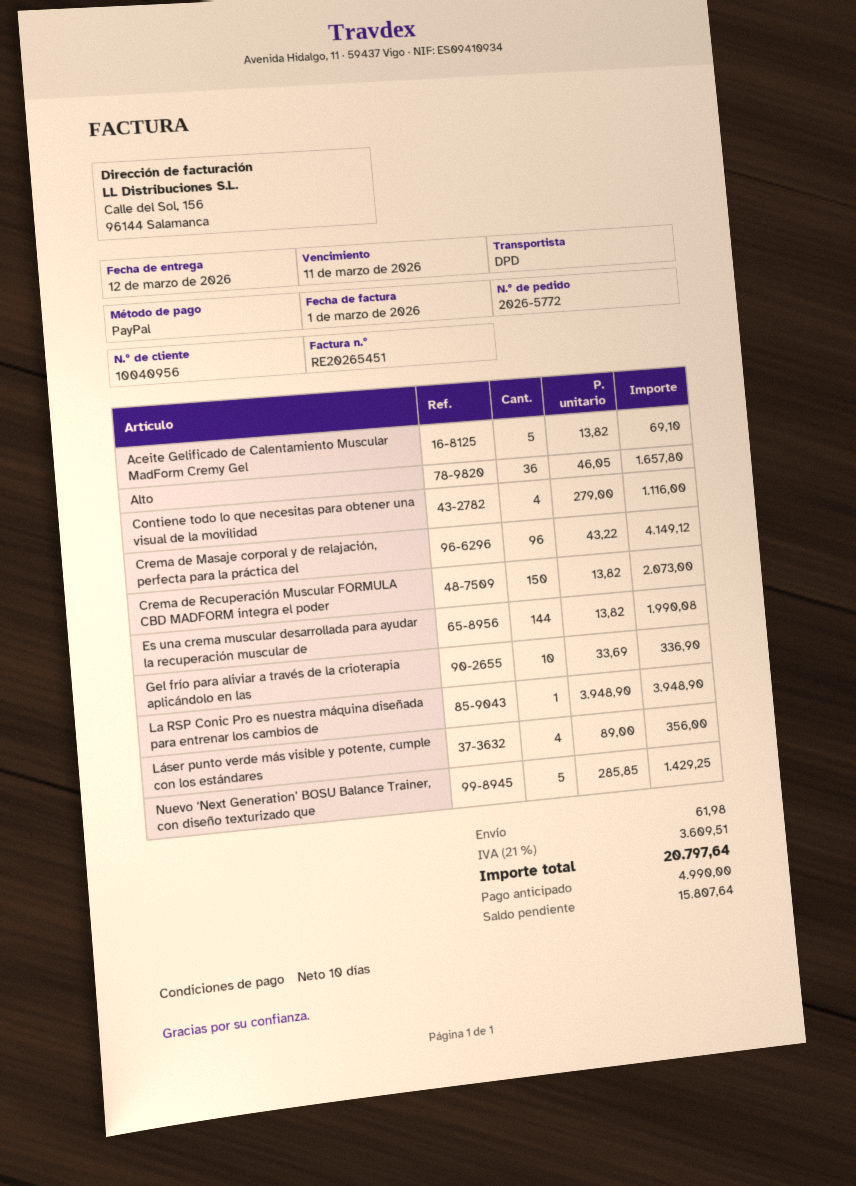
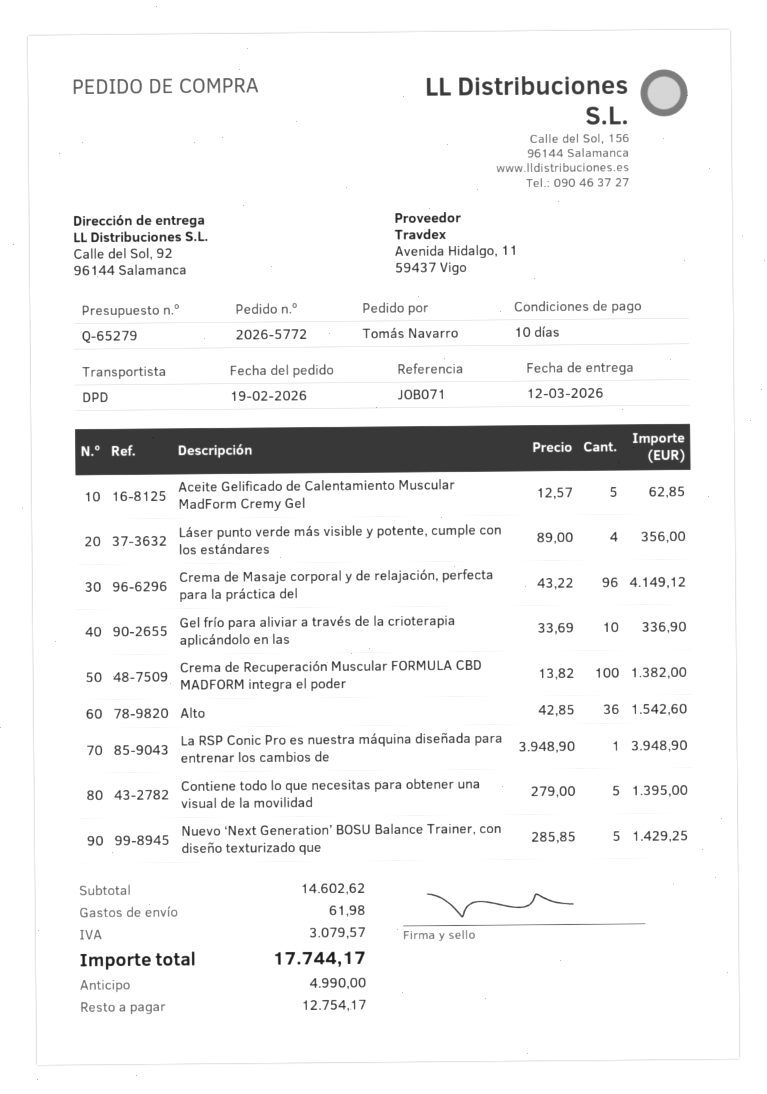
Aceite Gelificado de Calentamiento Muscular MadForm Cremy Gel: 5 x 13.82 = 69.10 -> 5 x 12.57 = 62.85
Alto: 36 x 46.05 = 1657.80 -> 36 x 42.85 = 1542.60
Contiene todo lo que necesitas para obtener una visual de la movilidad: 4 x 279.00 = 1116.00 -> 5 x 279.00 = 1395.00
Crema de Recuperación Muscular FORMULA CBD MADFORM integra el poder: 150 x 13.82 = 2073.00 -> 100 x 13.82 = 1382.00
Es una crema muscular desarrollada para ayudar la recuperación muscular de: 144 x 13.82 = 1990.08 -> none
tax: 3609.51 -> 3079.57
total: 20797.64 -> 17744.17
balance: 15807.64 -> 12754.17

